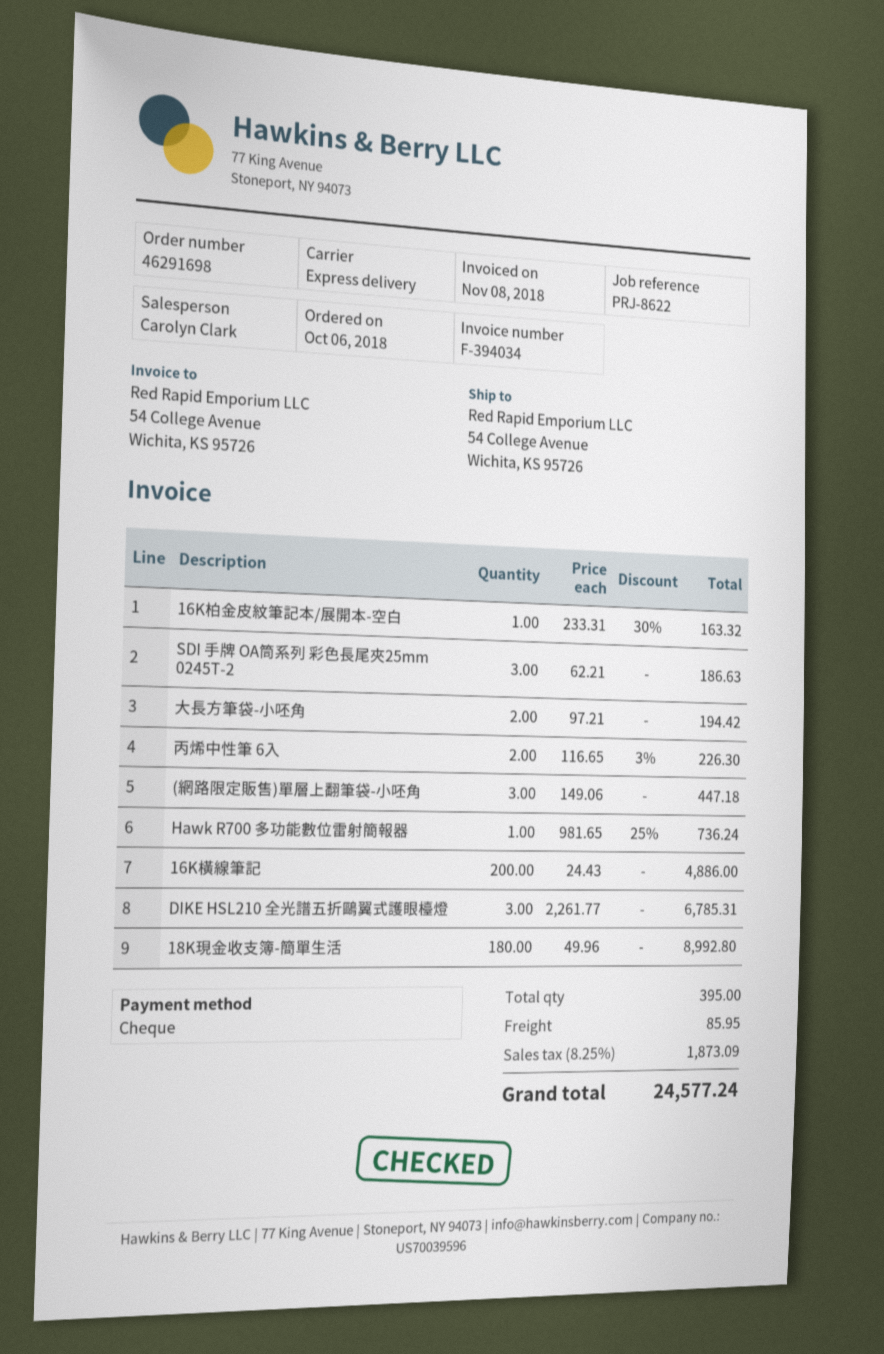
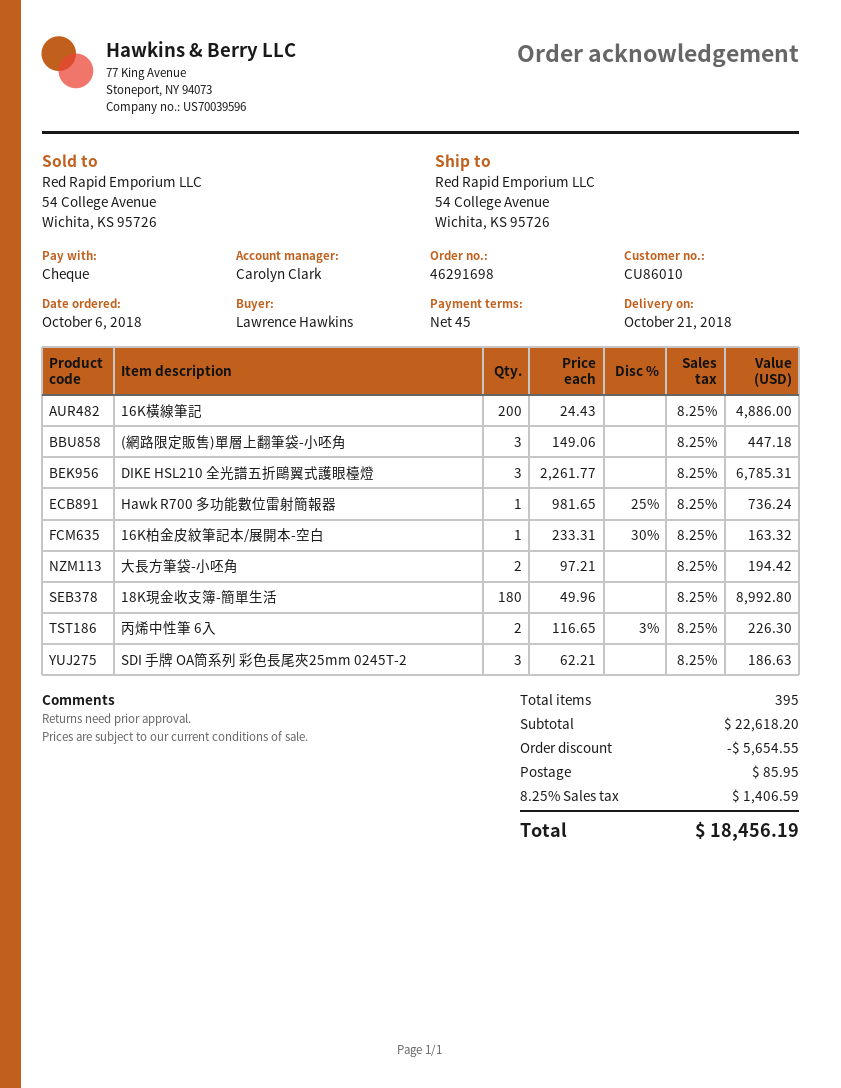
discount: none -> 5654.55
tax: 8.25% = 1873.09 -> 8.25% = 1406.59
total: 24577.24 -> 18456.19

